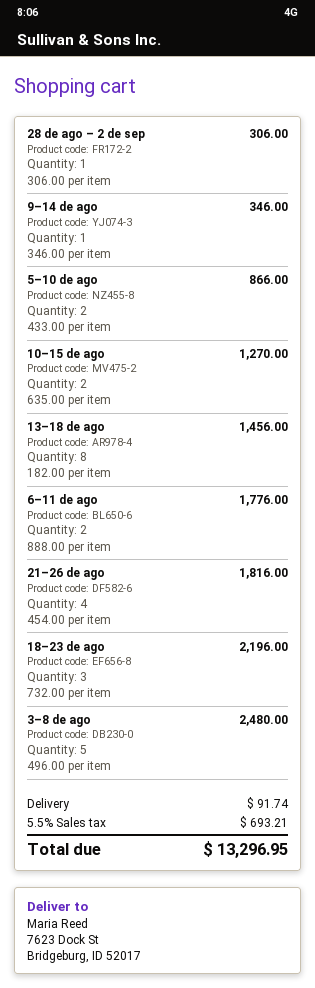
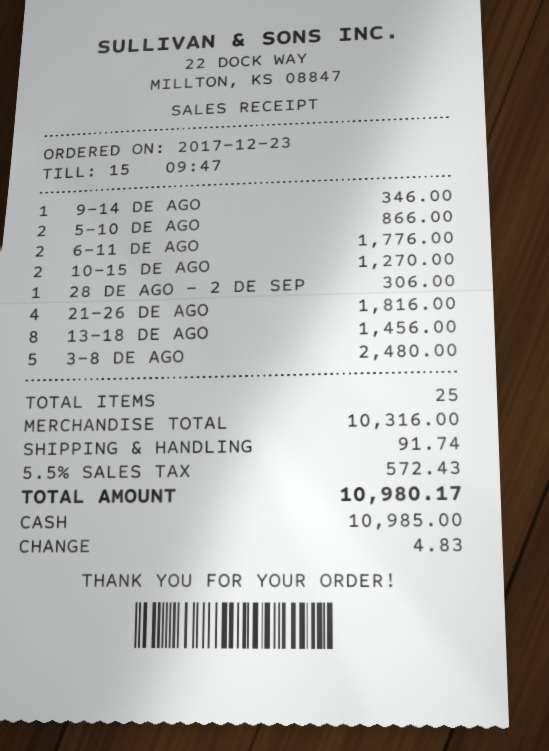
18–23 de ago: 3 for 2196.00 -> none
tax: 5.5% = 693.21 -> 5.5% = 572.43
total: 13296.95 -> 10980.17

